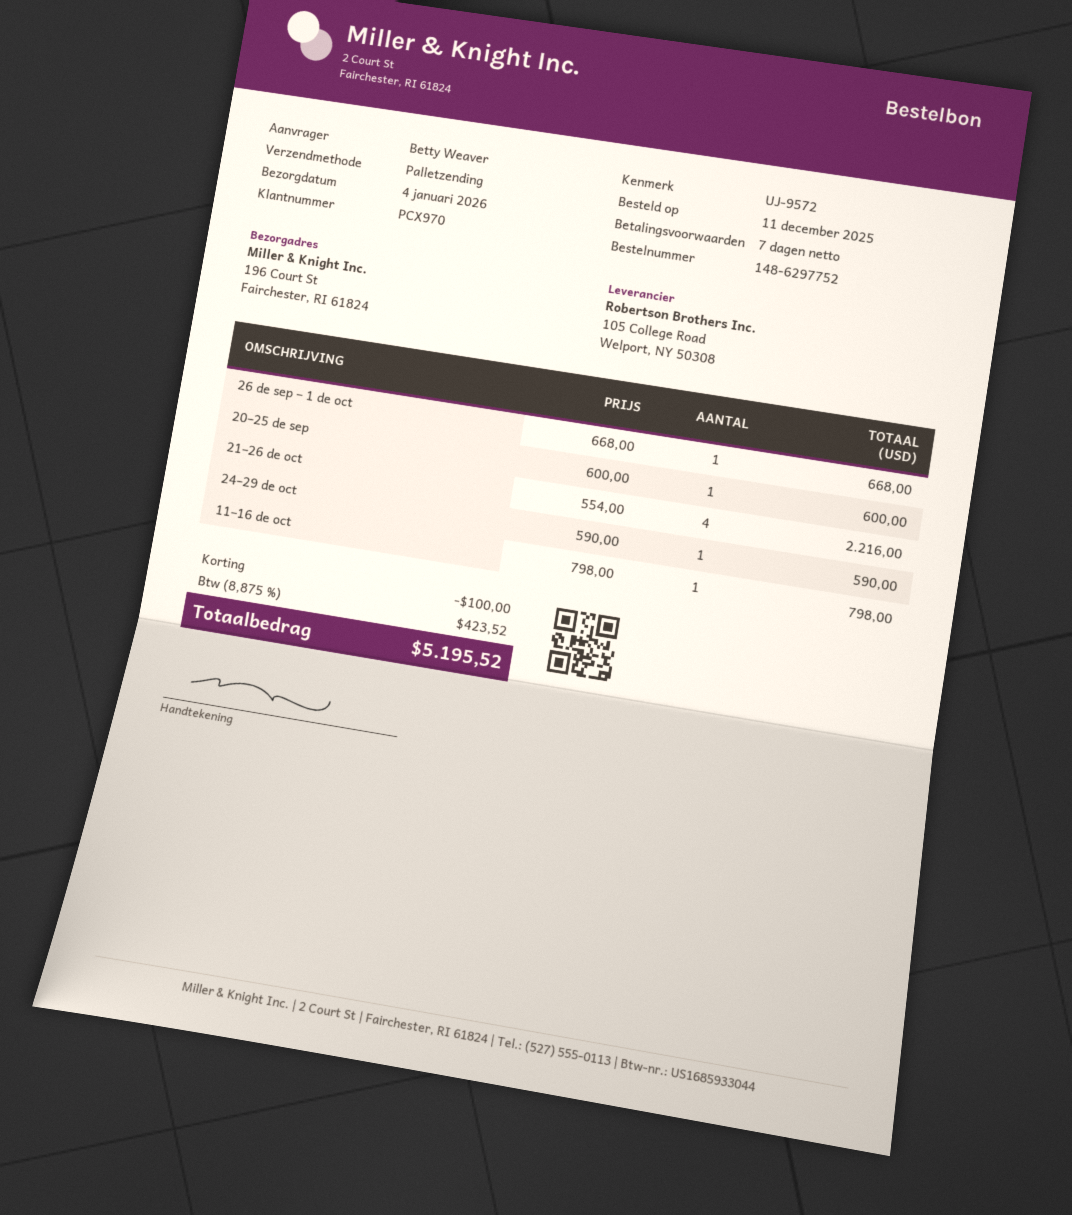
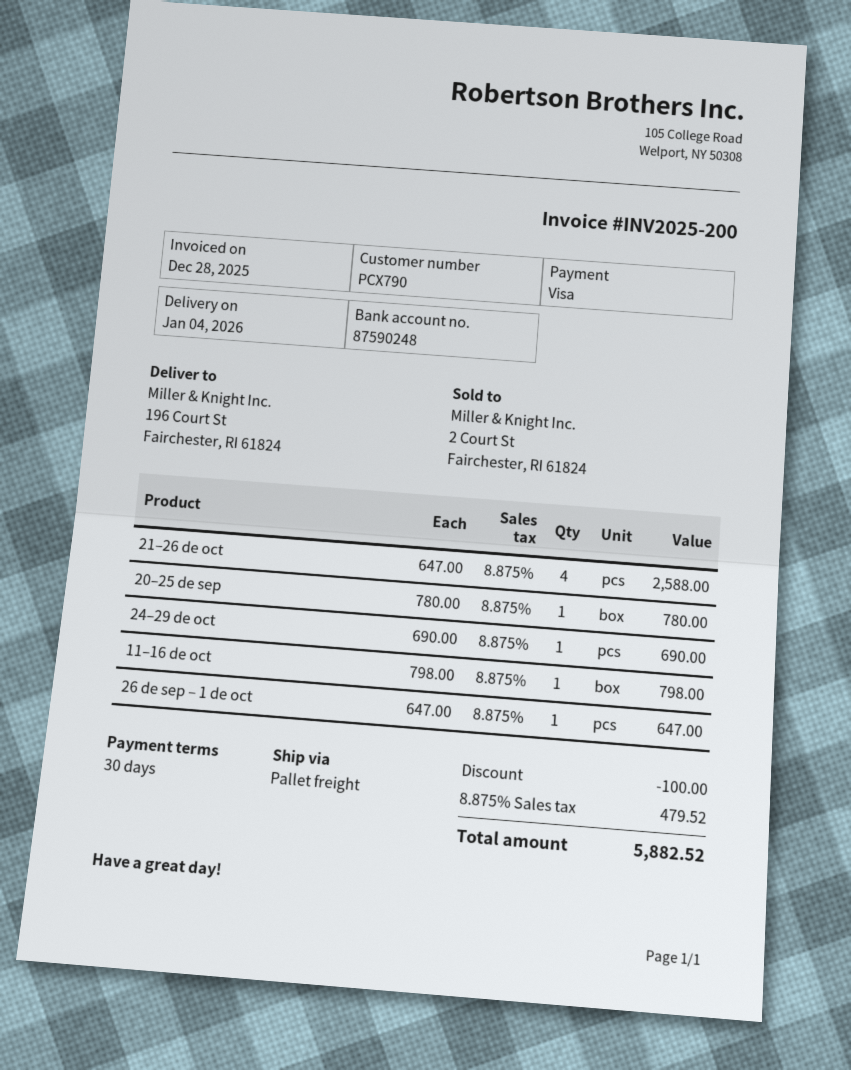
payment terms: 7 days -> 30 days
customer number: PCX970 -> PCX790
26 de sep – 1 de oct: 1 x 668.00 = 668.00 -> 1 x 647.00 = 647.00
20–25 de sep: 1 x 600.00 = 600.00 -> 1 x 780.00 = 780.00
21–26 de oct: 4 x 554.00 = 2216.00 -> 4 x 647.00 = 2588.00
24–29 de oct: 1 x 590.00 = 590.00 -> 1 x 690.00 = 690.00
tax: 8.875% = 423.52 -> 8.875% = 479.52
total: 5195.52 -> 5882.52

